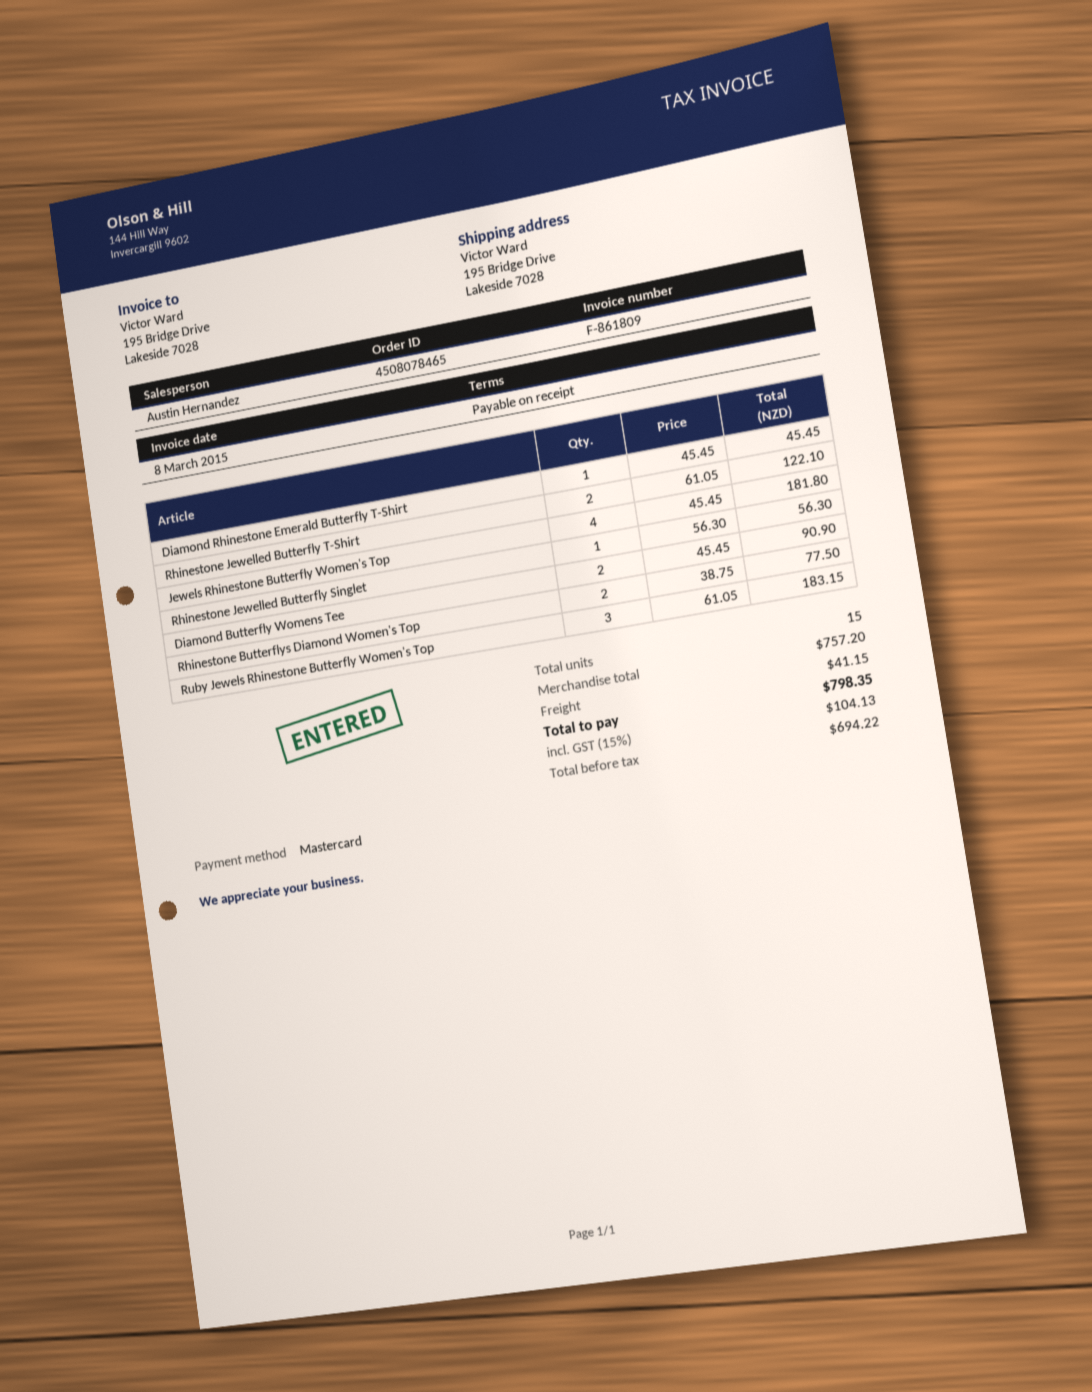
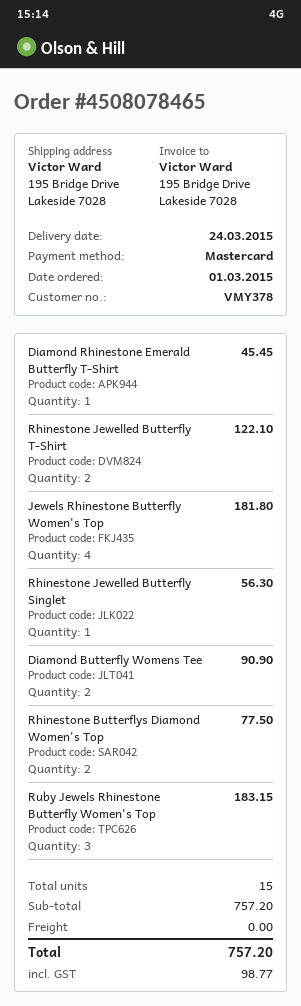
shipping: 41.15 -> 0.00
tax: 104.13 -> 98.77
total: 798.35 -> 757.20

